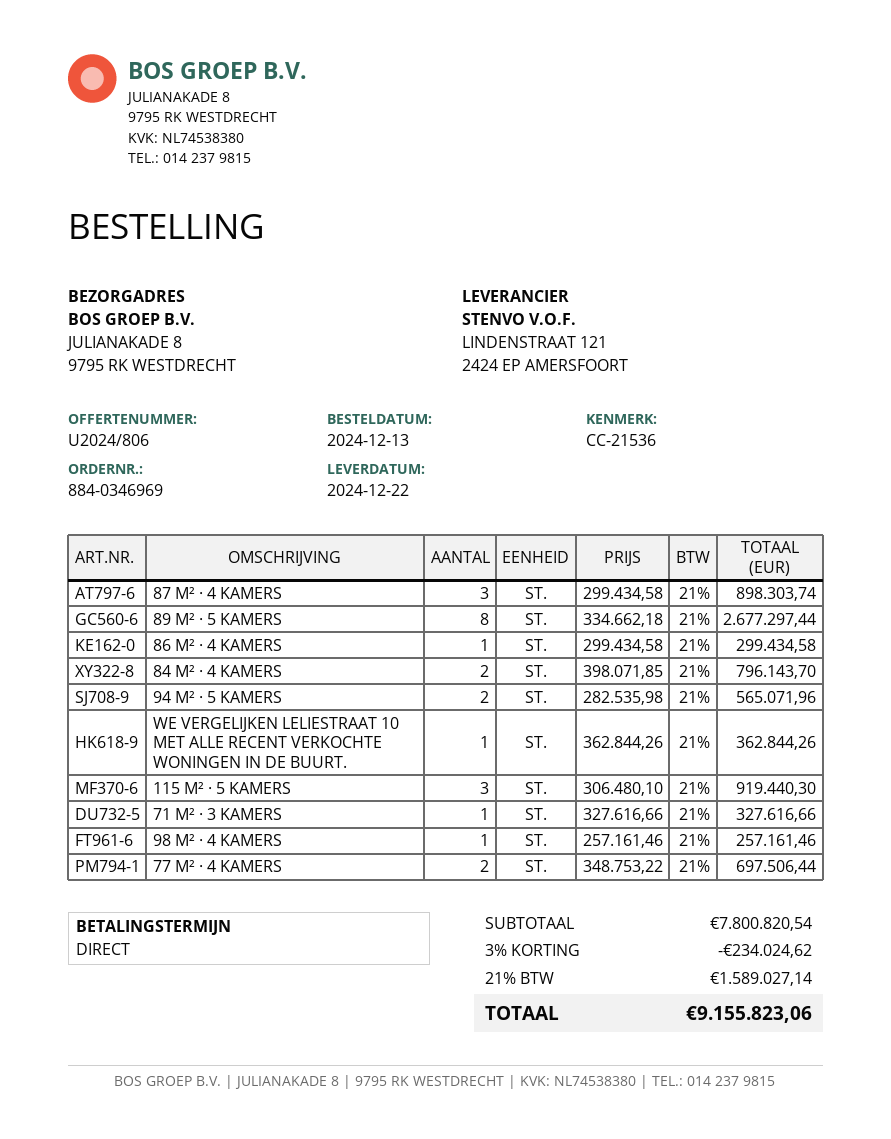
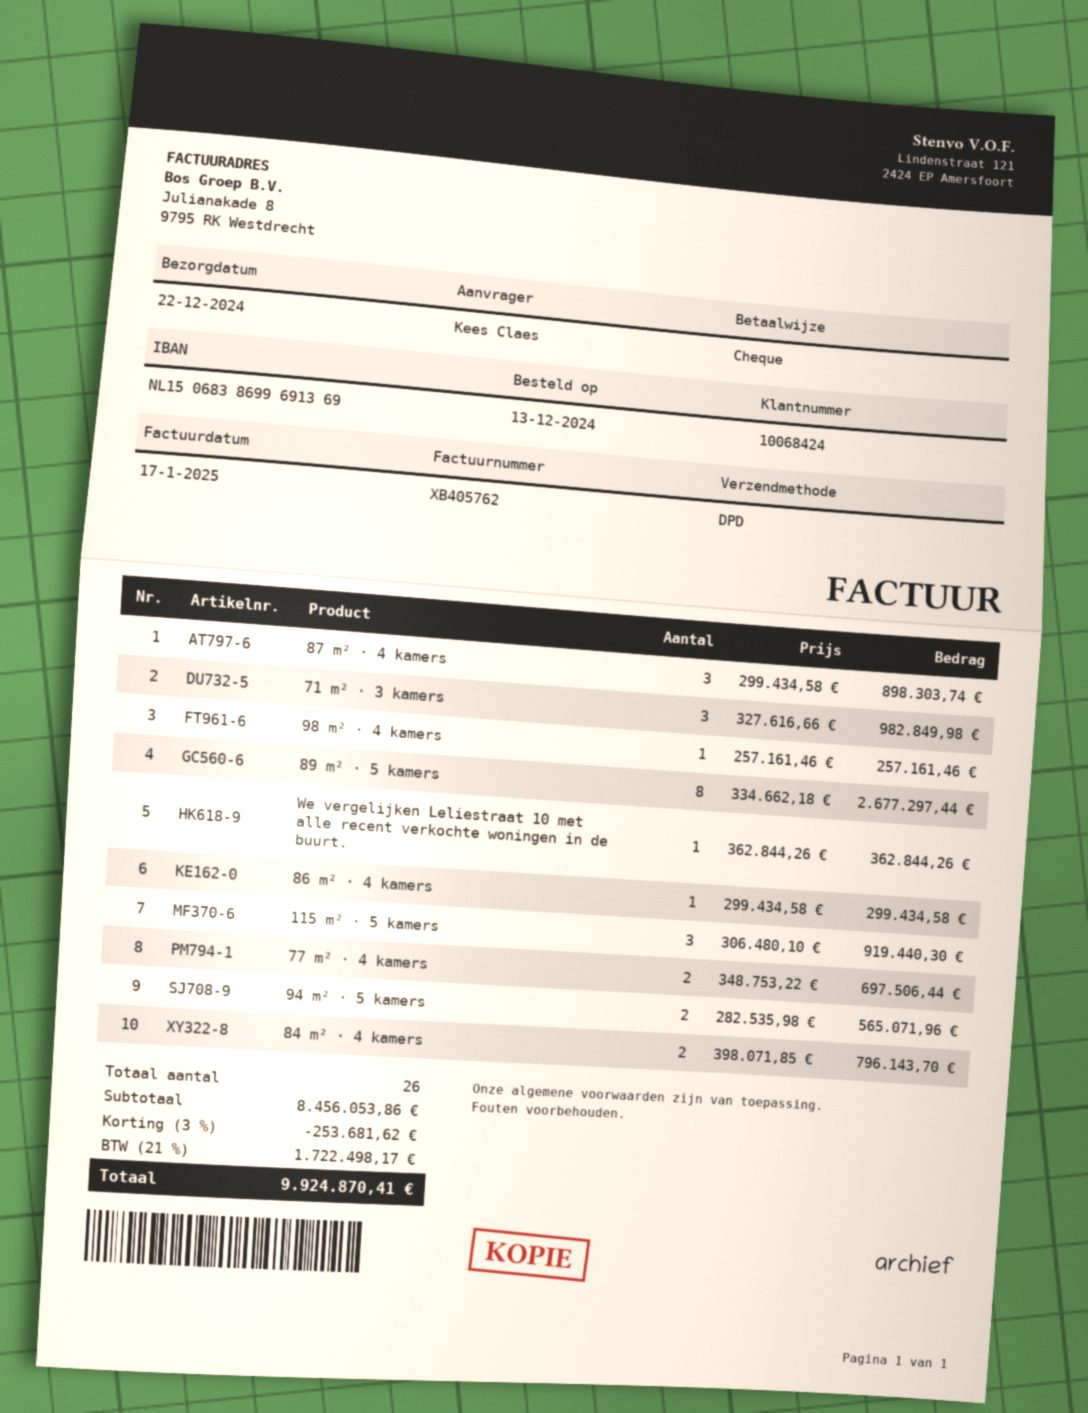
71 M² · 3 KAMERS: 1 x 327616.66 = 327616.66 -> 3 x 327616.66 = 982849.98
subtotal: 7800820.54 -> 8456053.86
discount: 3% = 234024.62 -> 3% = 253681.62
tax: 21% = 1589027.14 -> 21% = 1722498.17
total: 9155823.06 -> 9924870.41

